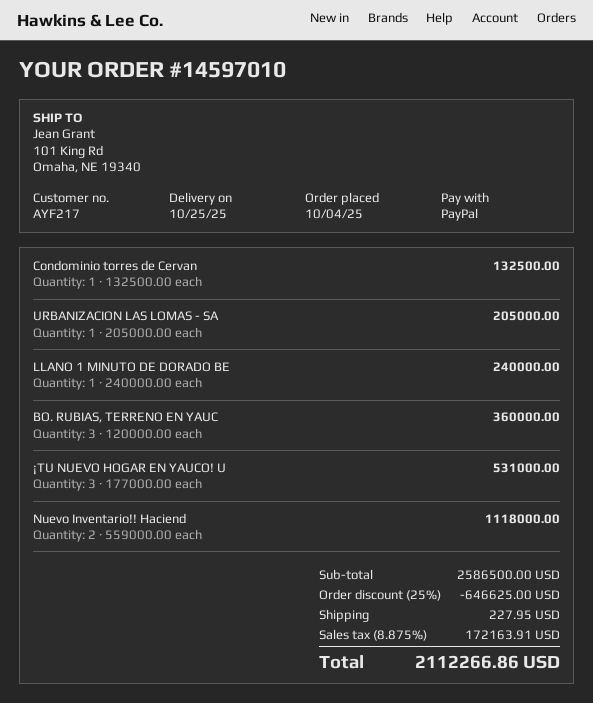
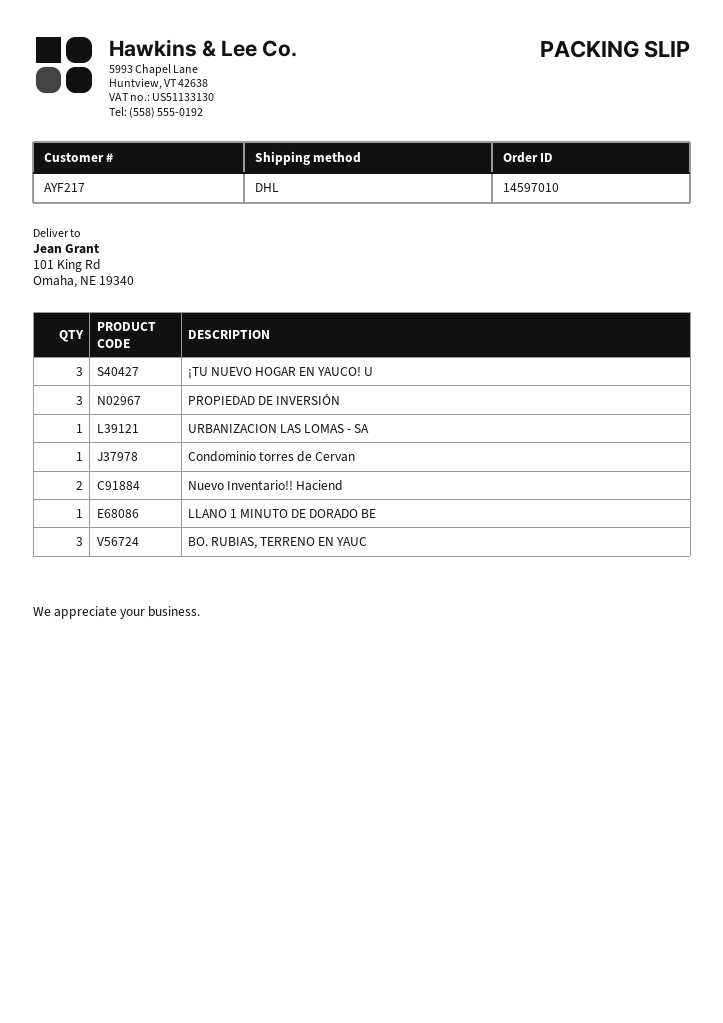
PROPIEDAD DE INVERSIÓN: none -> 3

